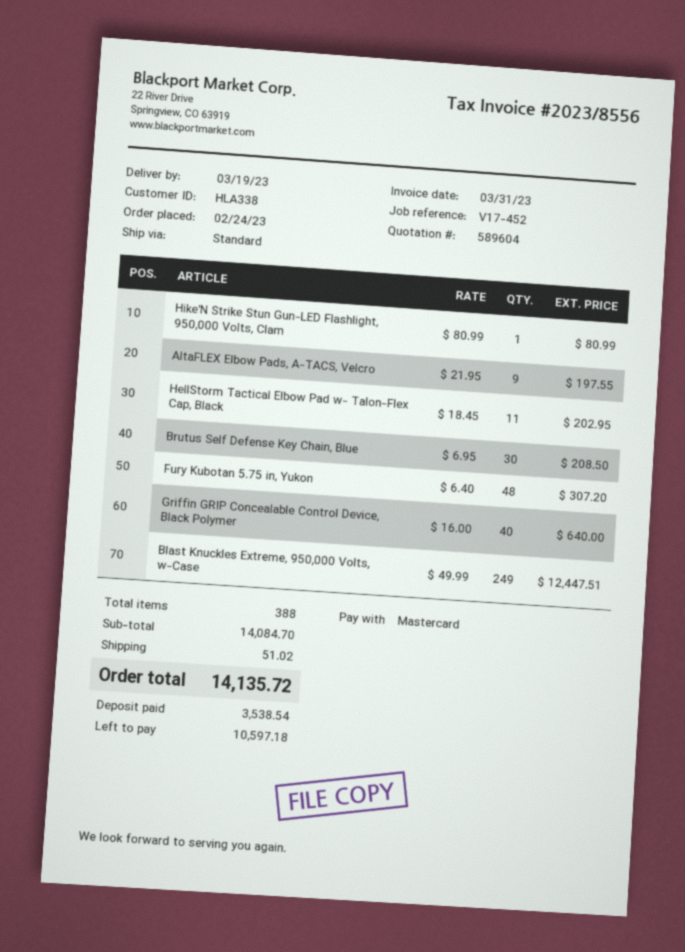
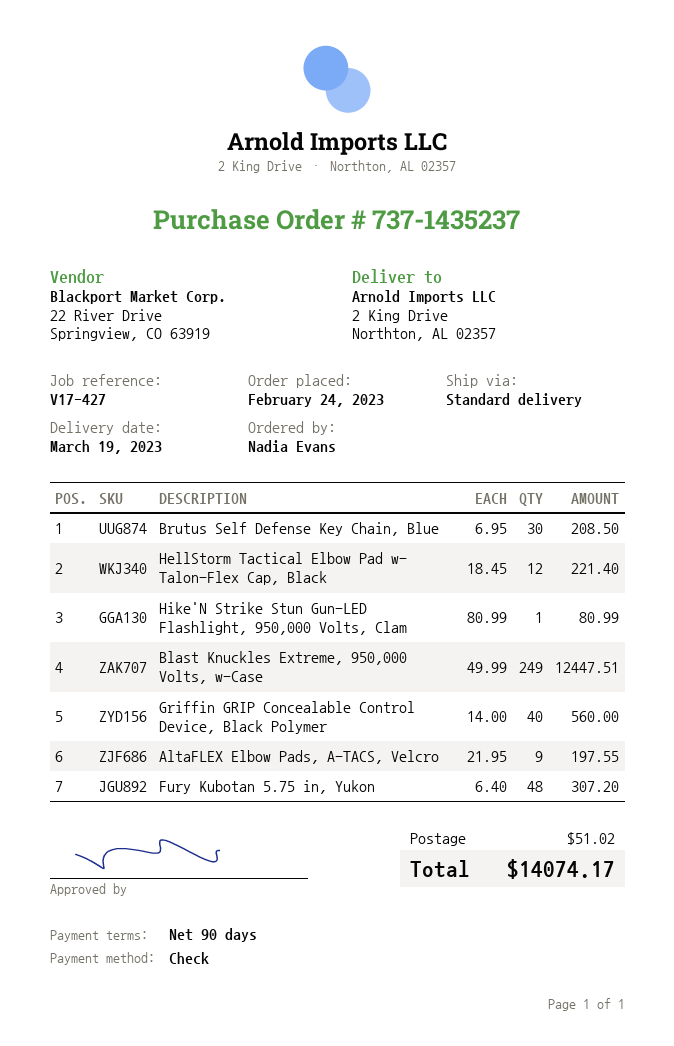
reference: V17-452 -> V17-427
payment method: Mastercard -> cheque
HellStorm Tactical Elbow Pad w- Talon-Flex Cap, Black: 11 x 18.45 = 202.95 -> 12 x 18.45 = 221.40
Griffin GRIP Concealable Control Device, Black Polymer: 40 x 16.00 = 640.00 -> 40 x 14.00 = 560.00
total: 14135.72 -> 14074.17

